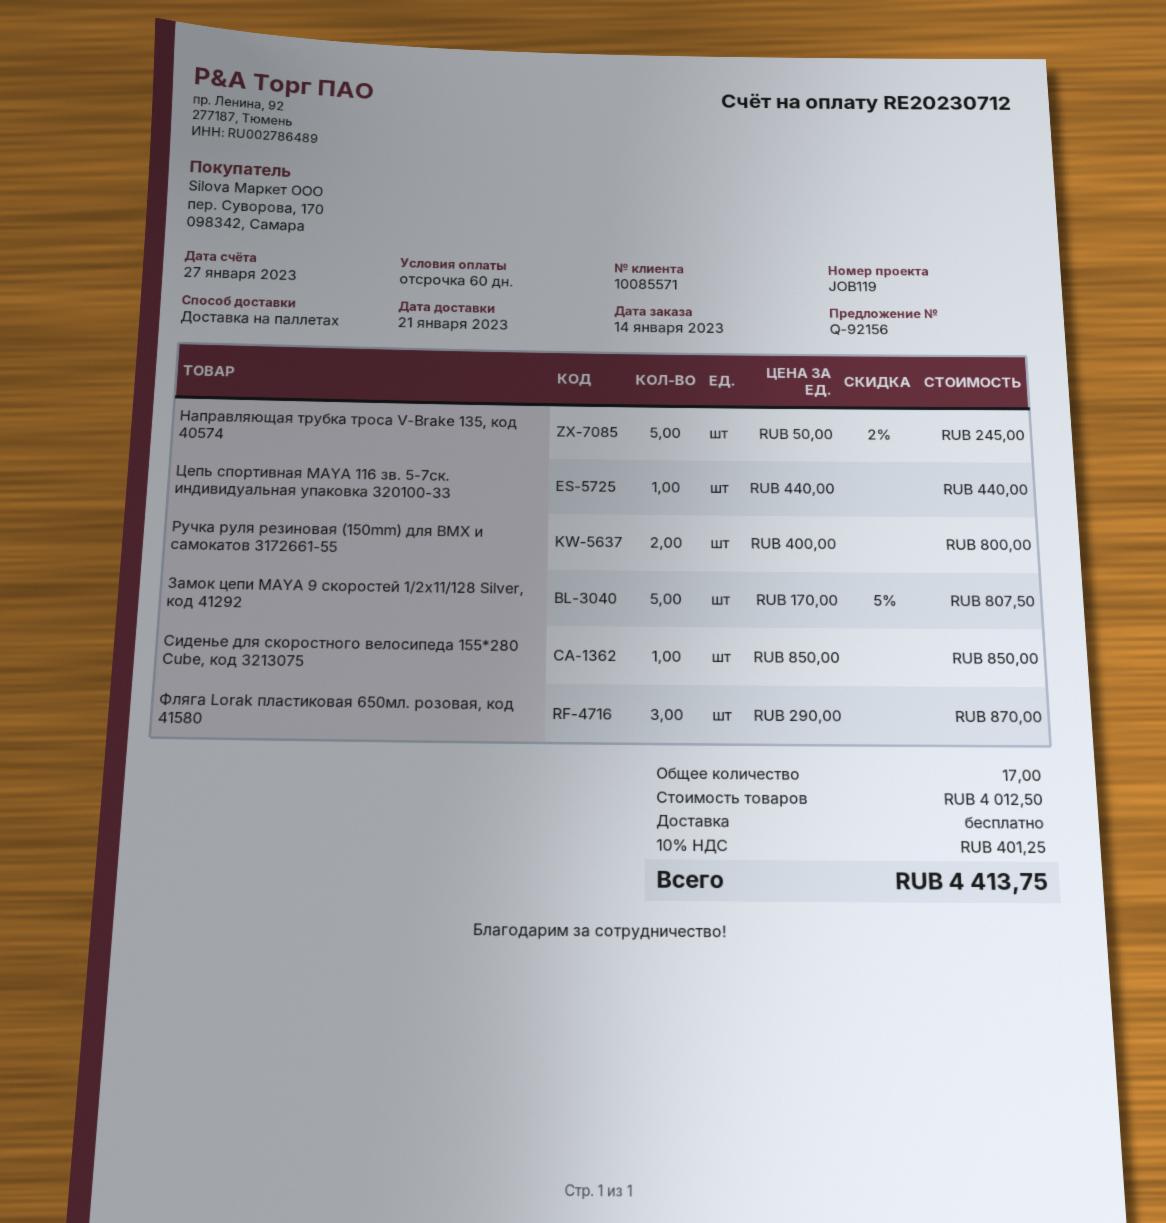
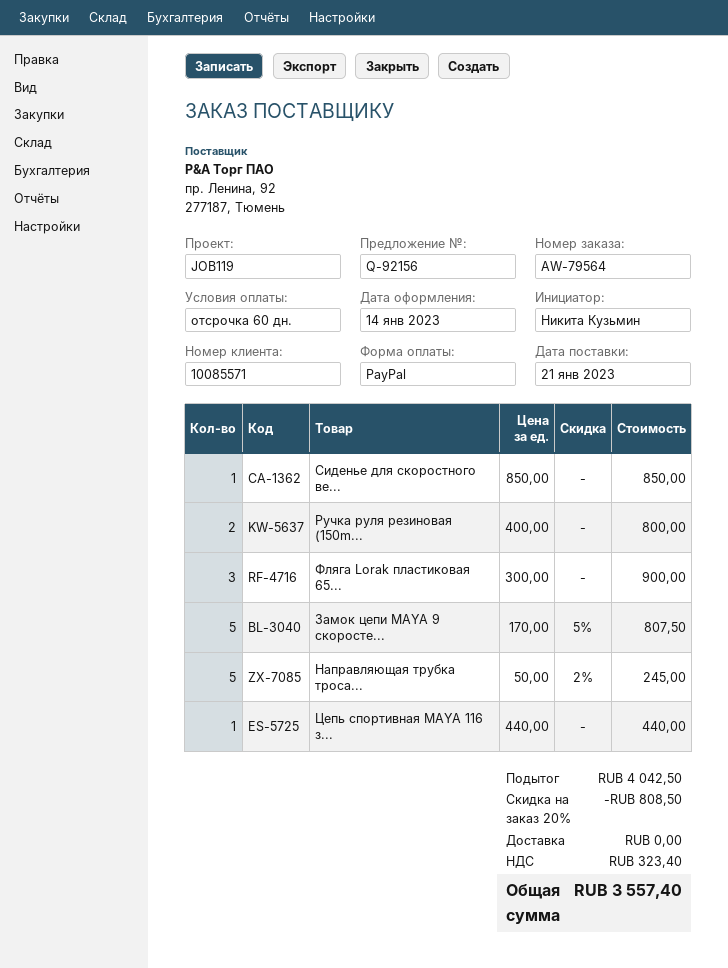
Фляга Lorak пластиковая 650мл. розовая, код 41580: 3 x 290.00 = 870.00 -> 3 x 300.00 = 900.00
subtotal: 4012.50 -> 4042.50
discount: none -> 20% = 808.50
tax: 401.25 -> 323.40
total: 4413.75 -> 3557.40

